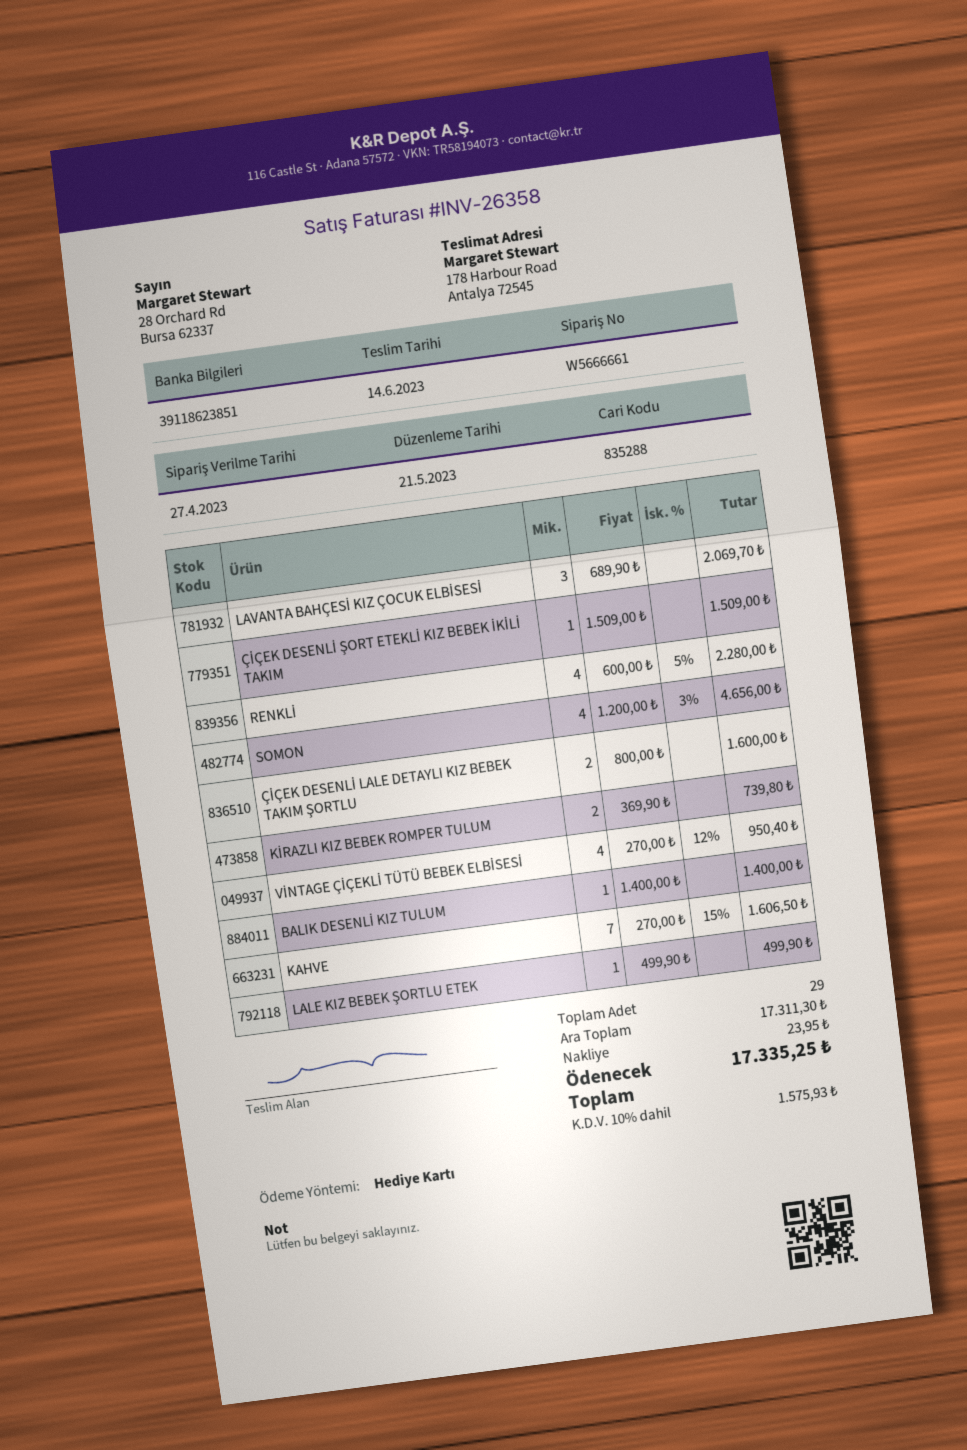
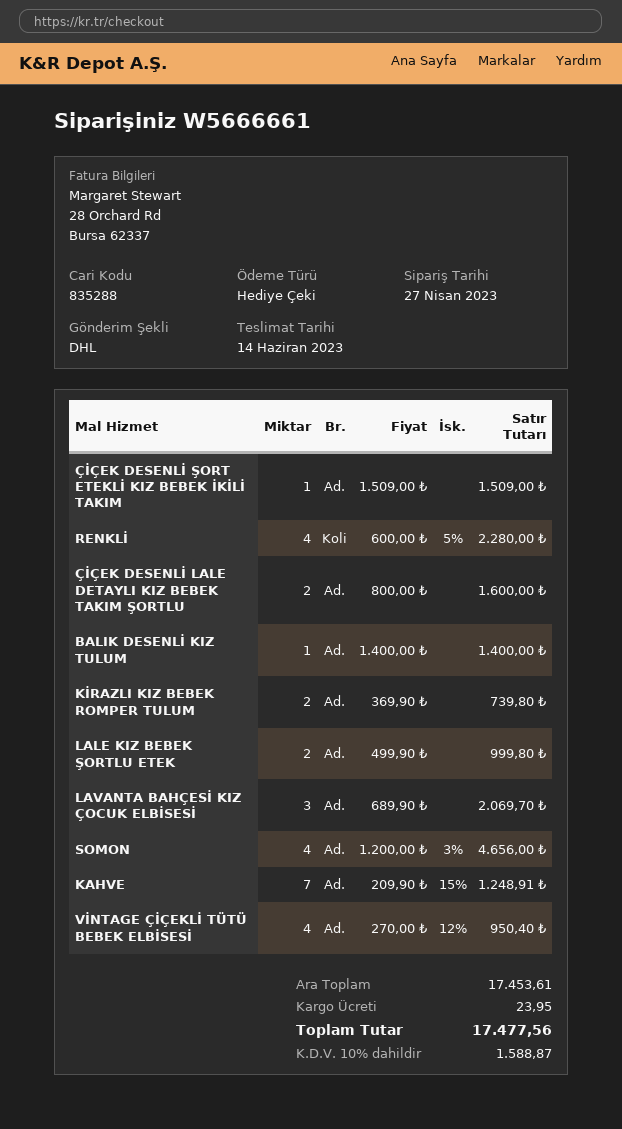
KAHVE: 7 x 270.00 - 15% = 1606.50 -> 7 x 209.90 - 15% = 1248.91
LALE KIZ BEBEK ŞORTLU ETEK: 1 x 499.90 = 499.90 -> 2 x 499.90 = 999.80
subtotal: 17311.30 -> 17453.61
tax: 10% = 1575.93 -> 10% = 1588.87
total: 17335.25 -> 17477.56

